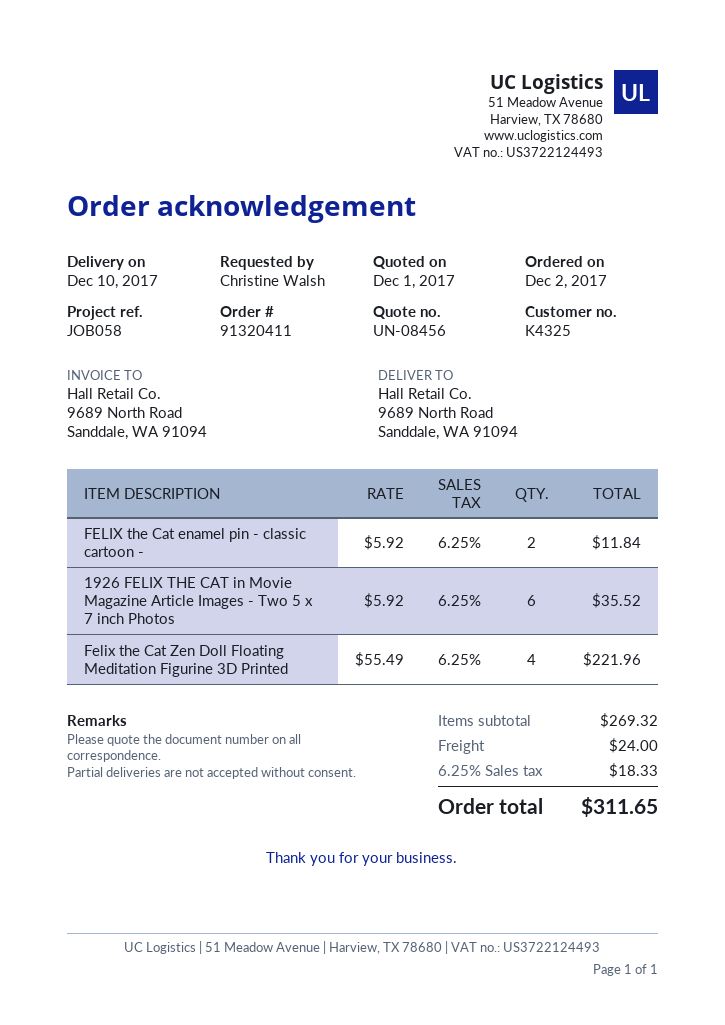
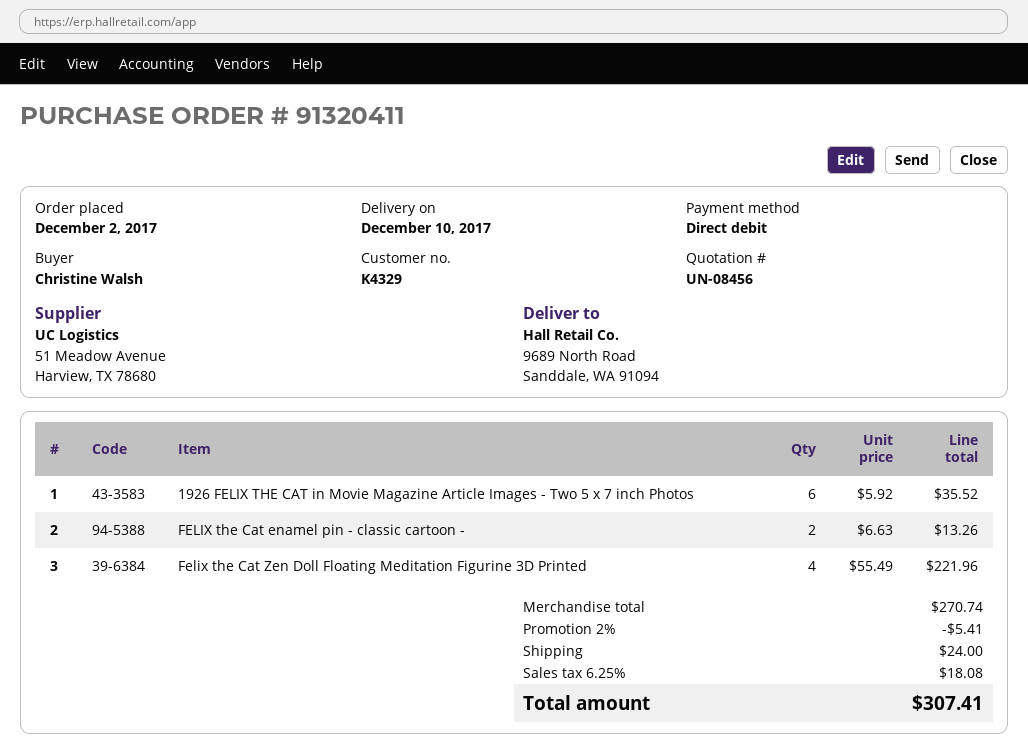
customer number: K4325 -> K4329
FELIX the Cat enamel pin - classic cartoon -: 2 x 5.92 = 11.84 -> 2 x 6.63 = 13.26
subtotal: 269.32 -> 270.74
discount: none -> 2% = 5.41
tax: 6.25% = 18.33 -> 6.25% = 18.08
total: 311.65 -> 307.41

